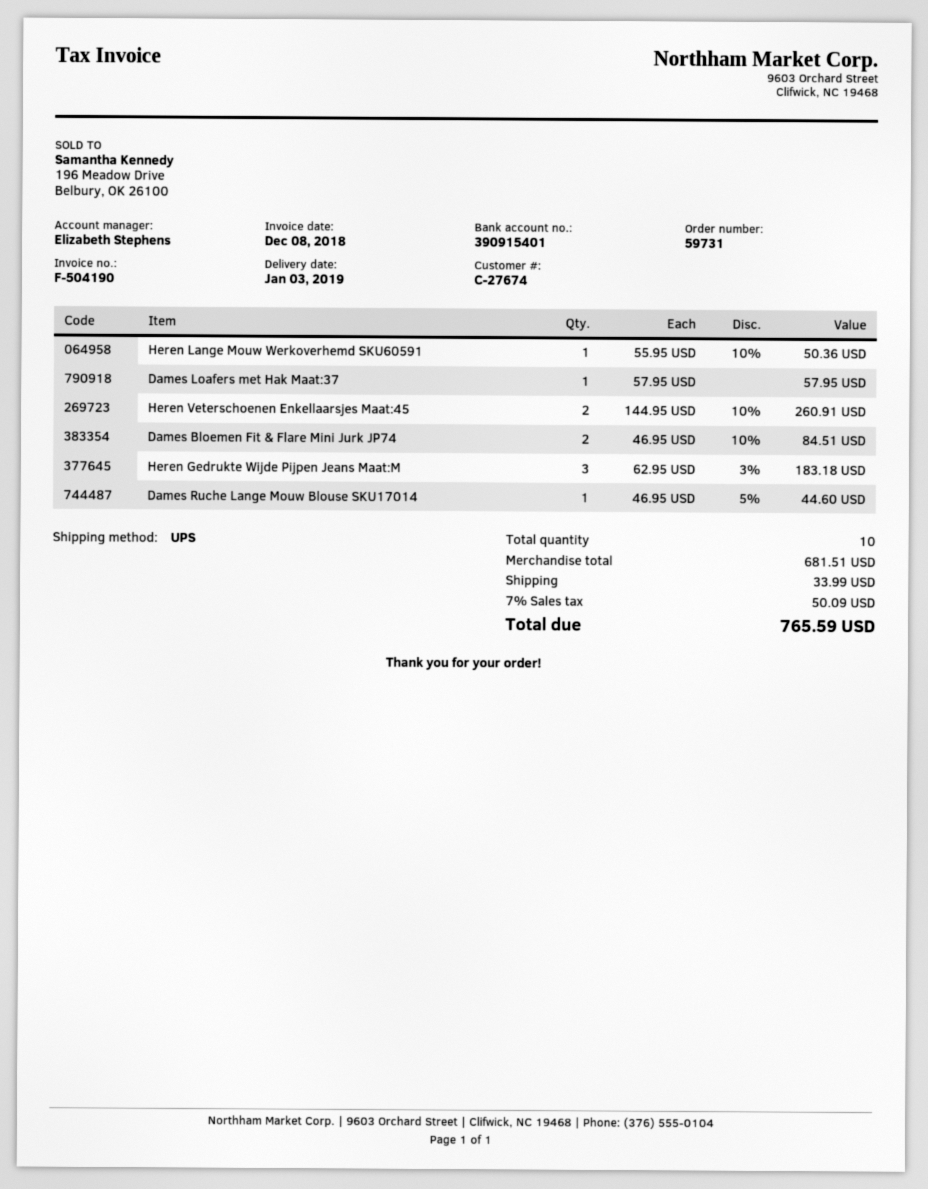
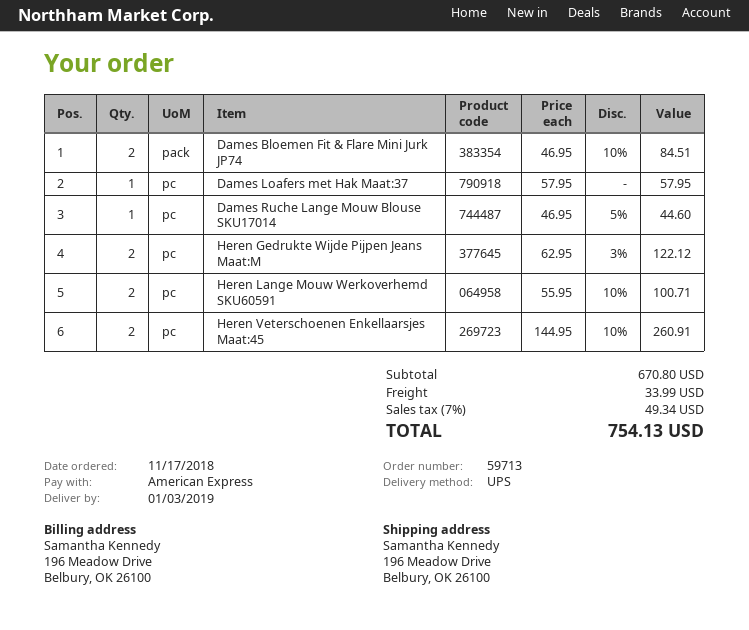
order number: 59731 -> 59713
Heren Lange Mouw Werkoverhemd SKU60591: 1 x 55.95 - 10% = 50.36 -> 2 x 55.95 - 10% = 100.71
Heren Gedrukte Wijde Pijpen Jeans Maat:M: 3 x 62.95 - 3% = 183.18 -> 2 x 62.95 - 3% = 122.12
subtotal: 681.51 -> 670.80
tax: 7% = 50.09 -> 7% = 49.34
total: 765.59 -> 754.13

